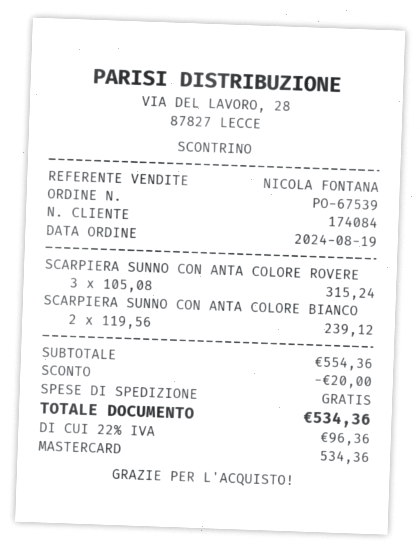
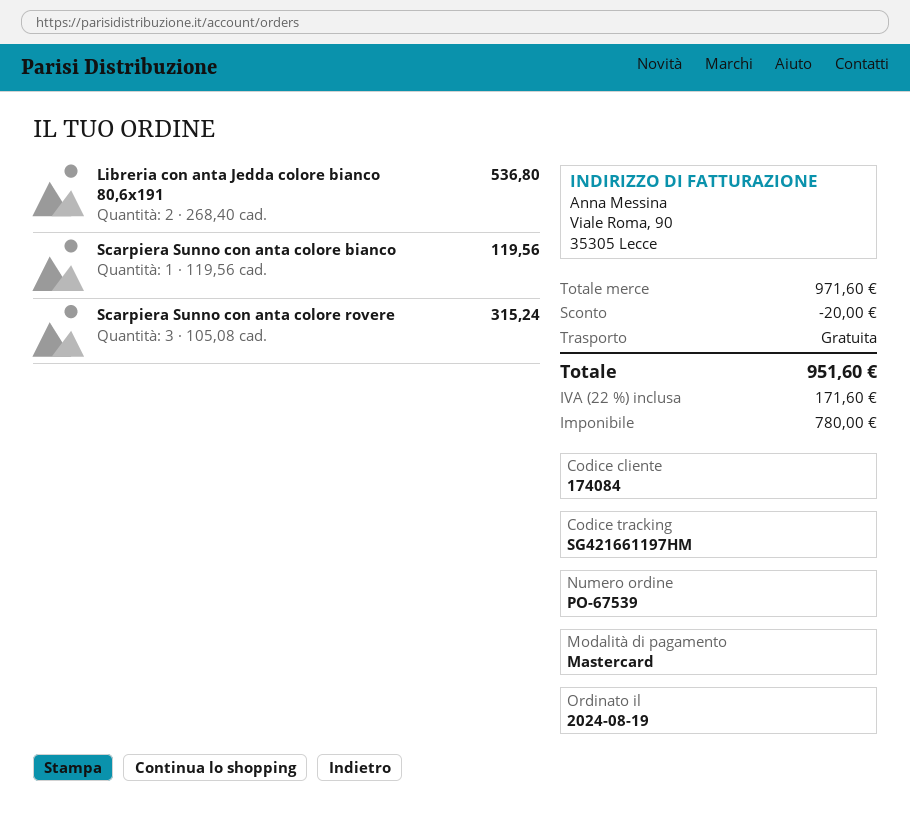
SCARPIERA SUNNO CON ANTA COLORE BIANCO: 2 x 119.56 = 239.12 -> 1 x 119.56 = 119.56
Libreria con anta Jedda colore bianco 80,6x191: none -> 2 x 268.40 = 536.80
subtotal: 554.36 -> 971.60
tax: 22% = 96.36 -> 22% = 171.60
total: 534.36 -> 951.60

